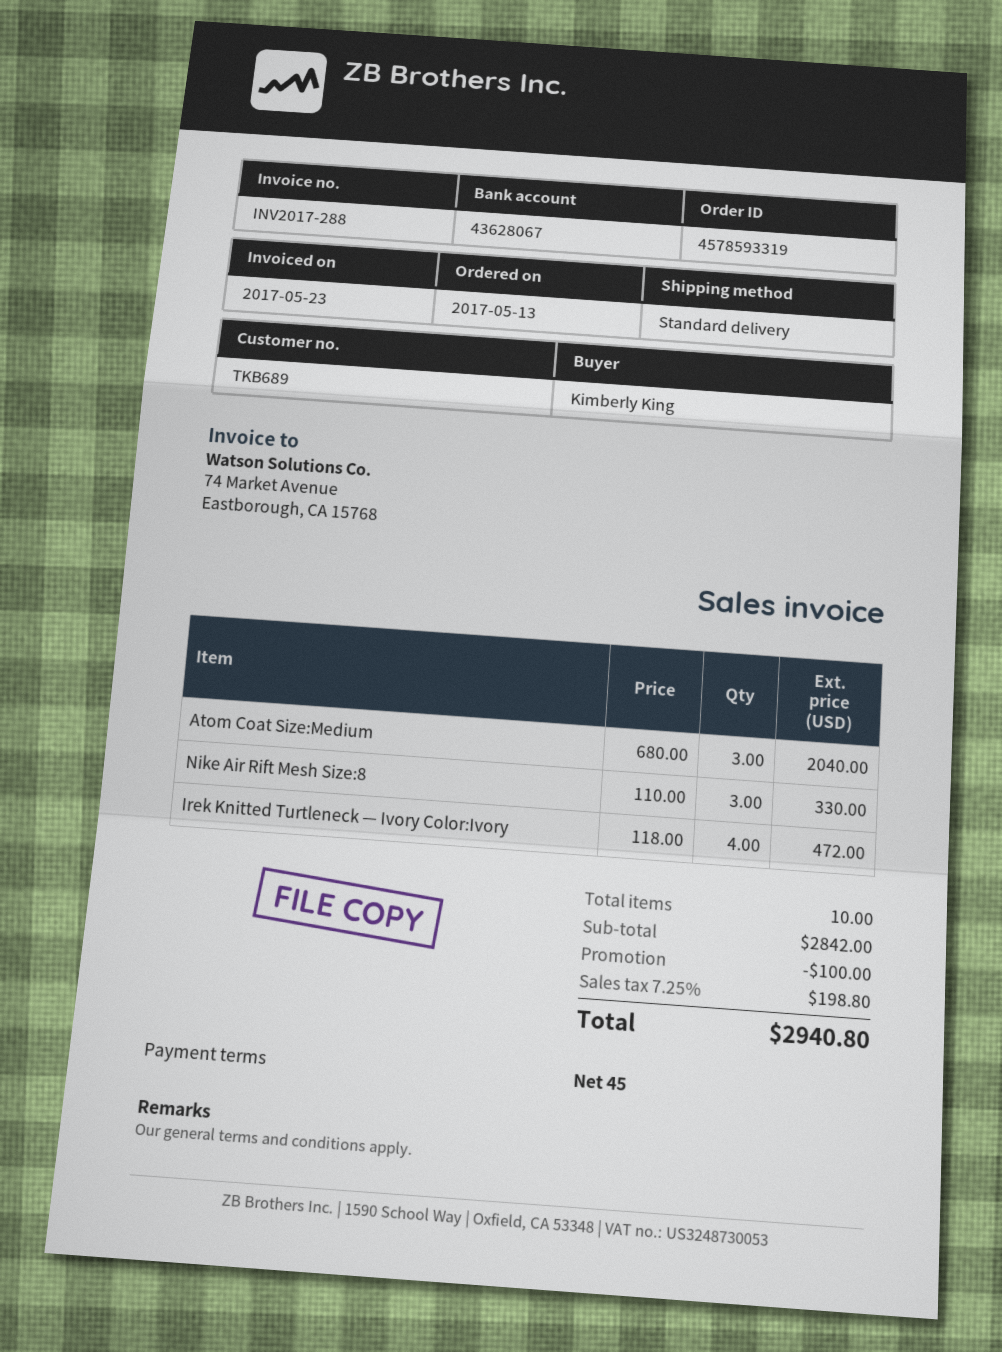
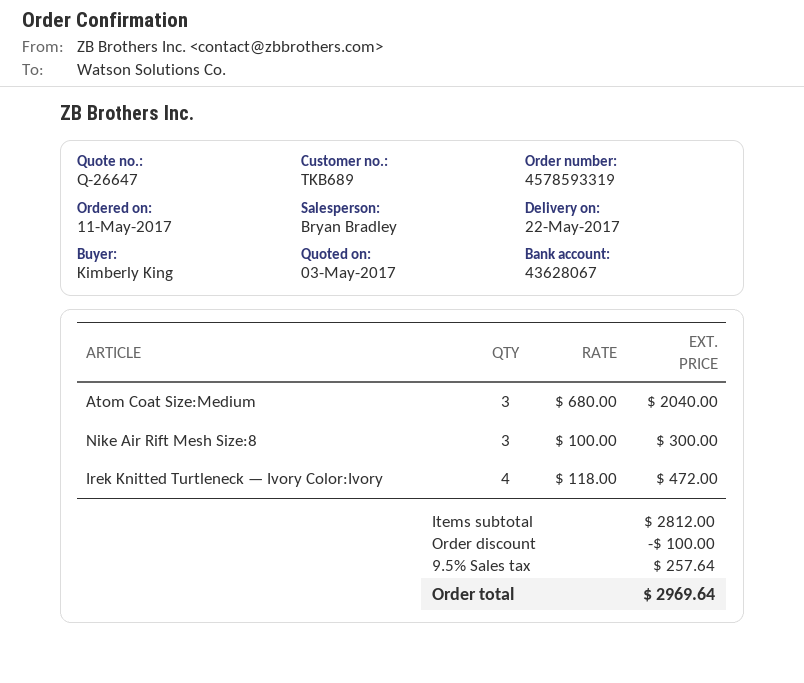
order date: 2017-05-13 -> 2017-05-11
Nike Air Rift Mesh Size:8: 3 x 110.00 = 330.00 -> 3 x 100.00 = 300.00
subtotal: 2842.00 -> 2812.00
tax: 7.25% = 198.80 -> 9.5% = 257.64
total: 2940.80 -> 2969.64

